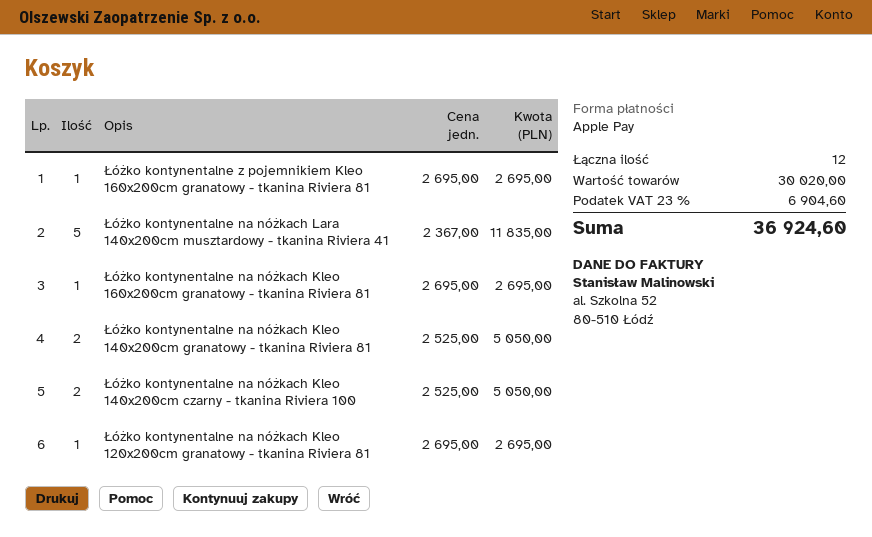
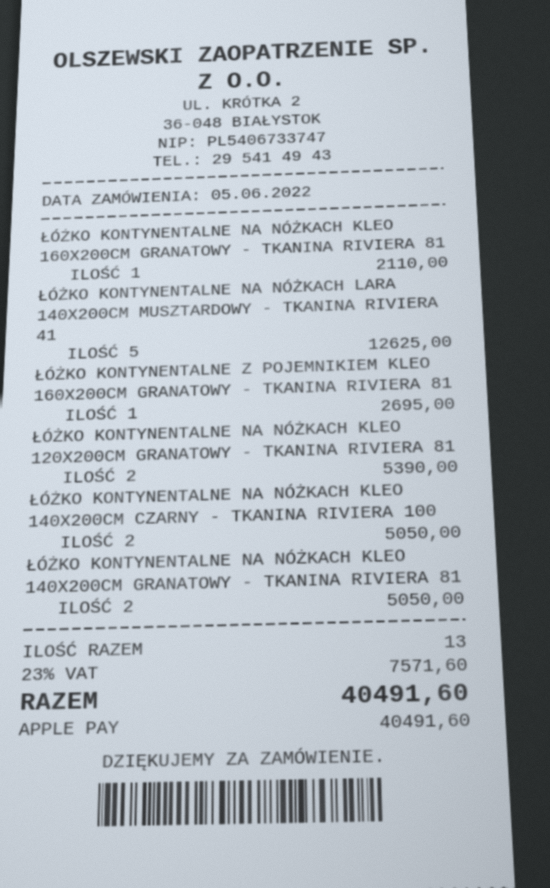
Łóżko kontynentalne na nóżkach Lara 140x200cm musztardowy - tkanina Riviera 41: 5 for 11835.00 -> 5 for 12625.00
Łóżko kontynentalne na nóżkach Kleo 160x200cm granatowy - tkanina Riviera 81: 1 for 2695.00 -> 1 for 2110.00
Łóżko kontynentalne na nóżkach Kleo 120x200cm granatowy - tkanina Riviera 81: 1 for 2695.00 -> 2 for 5390.00
total quantity: 12 -> 13
tax: 23% = 6904.60 -> 23% = 7571.60
total: 36924.60 -> 40491.60

